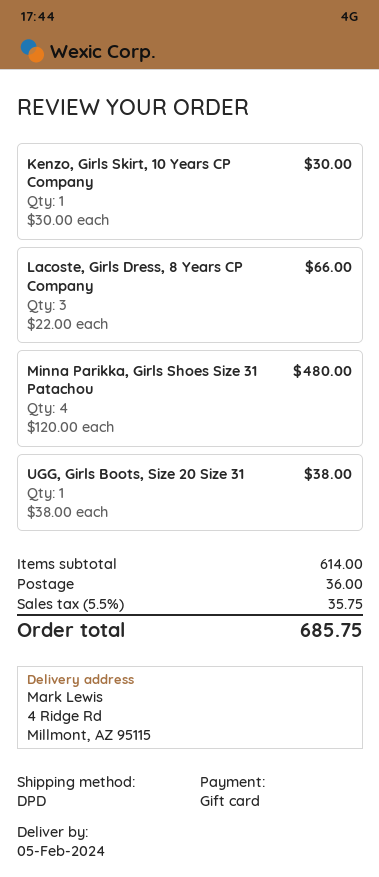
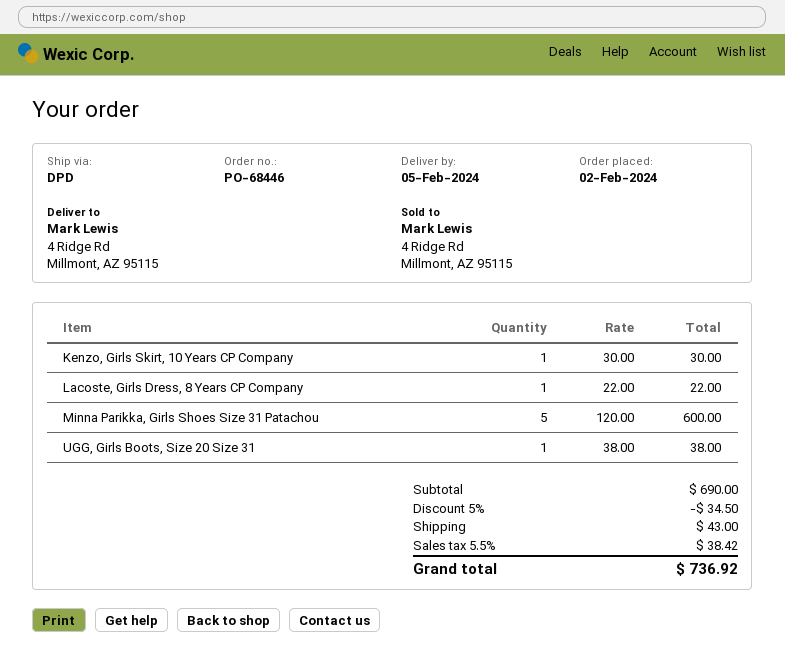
Lacoste, Girls Dress, 8 Years CP Company: 3 x 22.00 = 66.00 -> 1 x 22.00 = 22.00
Minna Parikka, Girls Shoes Size 31 Patachou: 4 x 120.00 = 480.00 -> 5 x 120.00 = 600.00
subtotal: 614.00 -> 690.00
discount: none -> 5% = 34.50
shipping: 36.00 -> 43.00
tax: 5.5% = 35.75 -> 5.5% = 38.42
total: 685.75 -> 736.92

